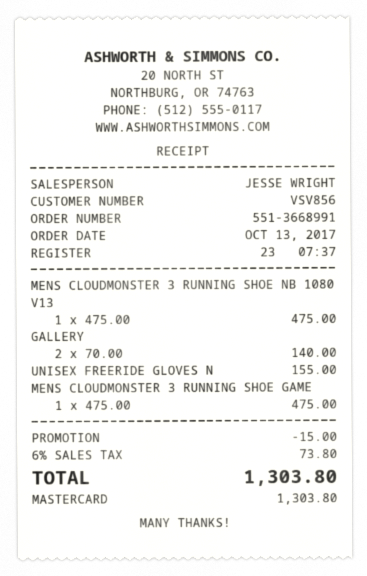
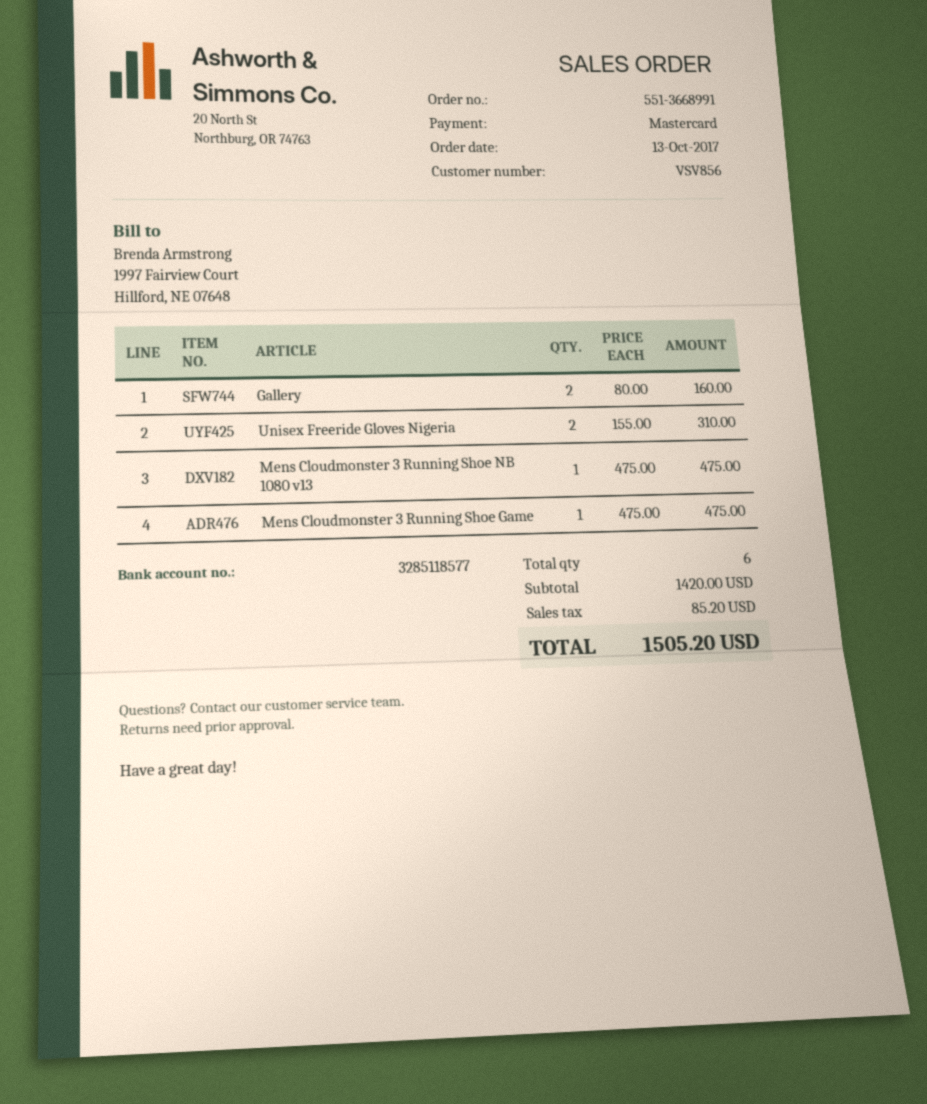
GALLERY: 2 x 70.00 = 140.00 -> 2 x 80.00 = 160.00
UNISEX FREERIDE GLOVES N: 1 x 155.00 = 155.00 -> 2 x 155.00 = 310.00
discount: 15.00 -> none
tax: 73.80 -> 85.20
total: 1303.80 -> 1505.20

